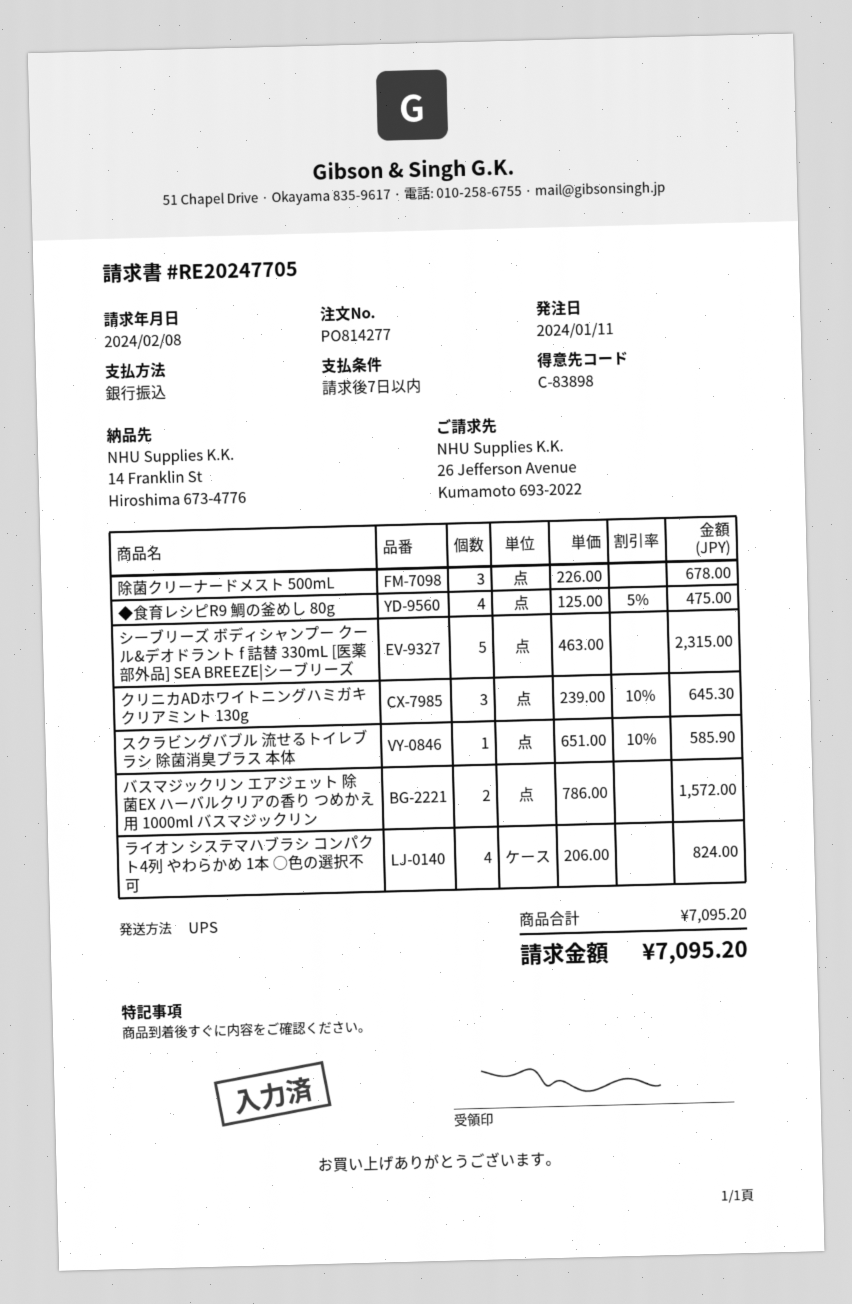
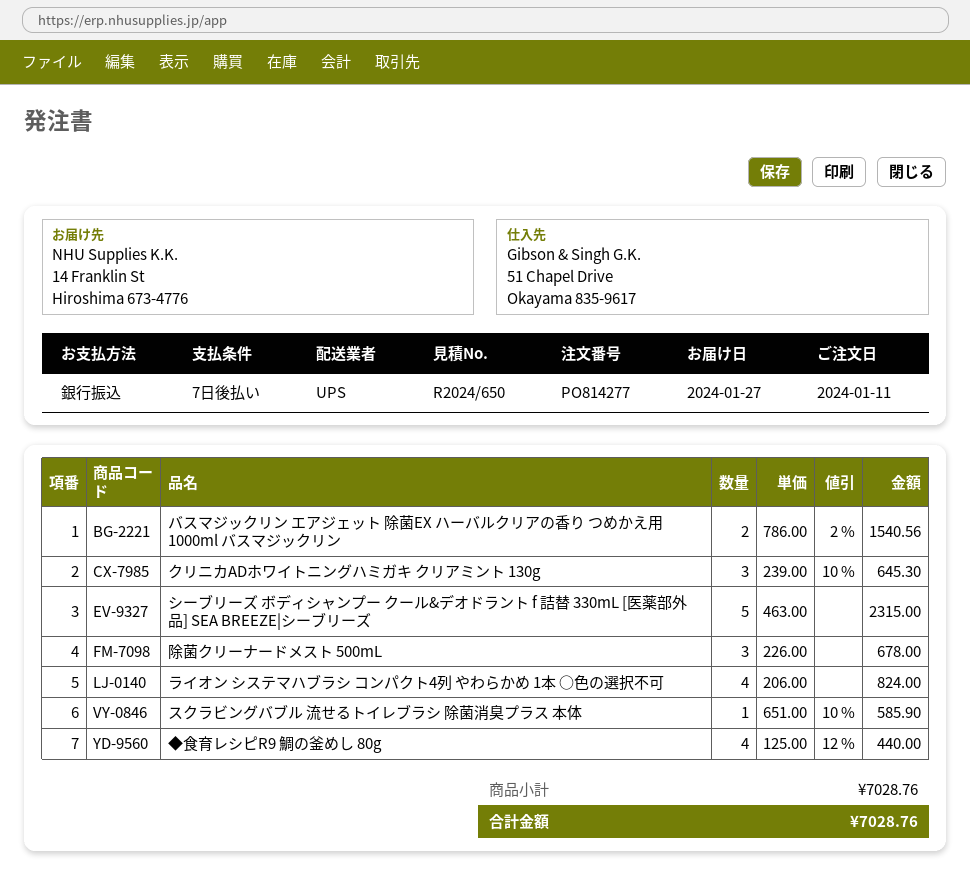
◆食育レシピR9 鯛の釜めし 80g: 4 x 125.00 - 5% = 475.00 -> 4 x 125.00 - 12% = 440.00
バスマジックリン エアジェット 除菌EX ハーバルクリアの香り つめかえ用 1000ml バスマジックリン: 2 x 786.00 = 1572.00 -> 2 x 786.00 - 2% = 1540.56
subtotal: 7095.20 -> 7028.76
total: 7095.20 -> 7028.76

